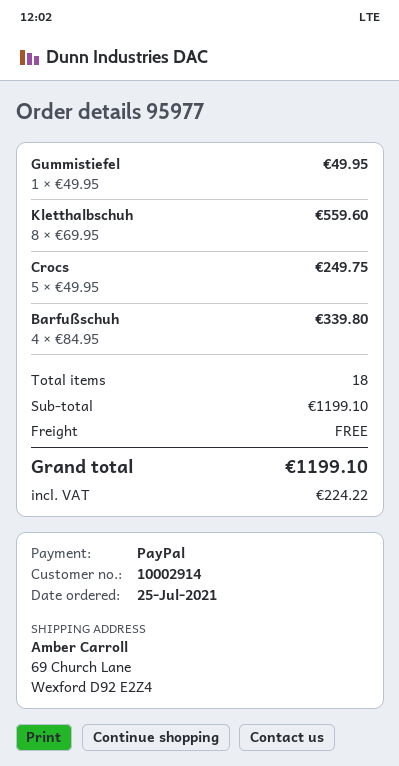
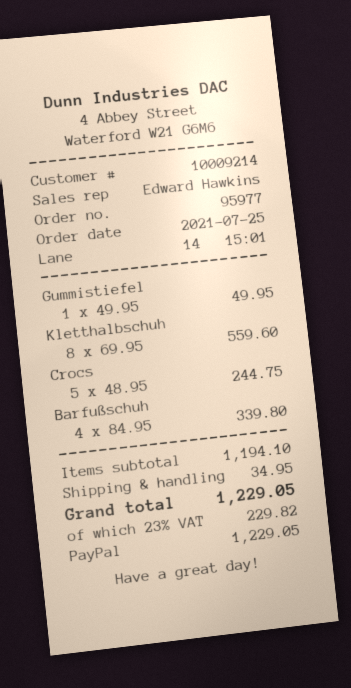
customer number: 10002914 -> 10009214
Crocs: 5 x 49.95 = 249.75 -> 5 x 48.95 = 244.75
subtotal: 1199.10 -> 1194.10
shipping: 0.00 -> 34.95
tax: 224.22 -> 229.82
total: 1199.10 -> 1229.05

